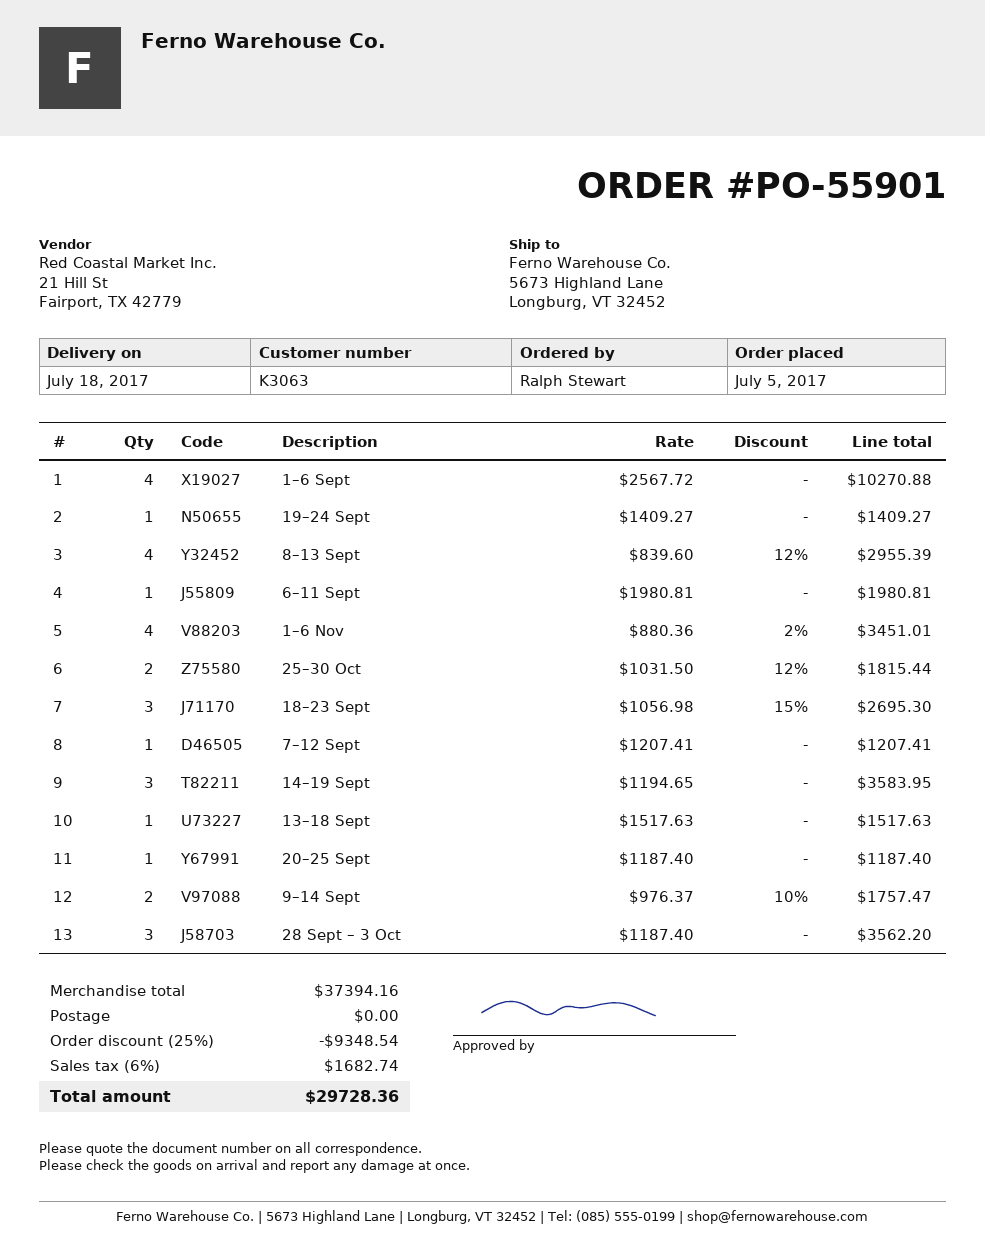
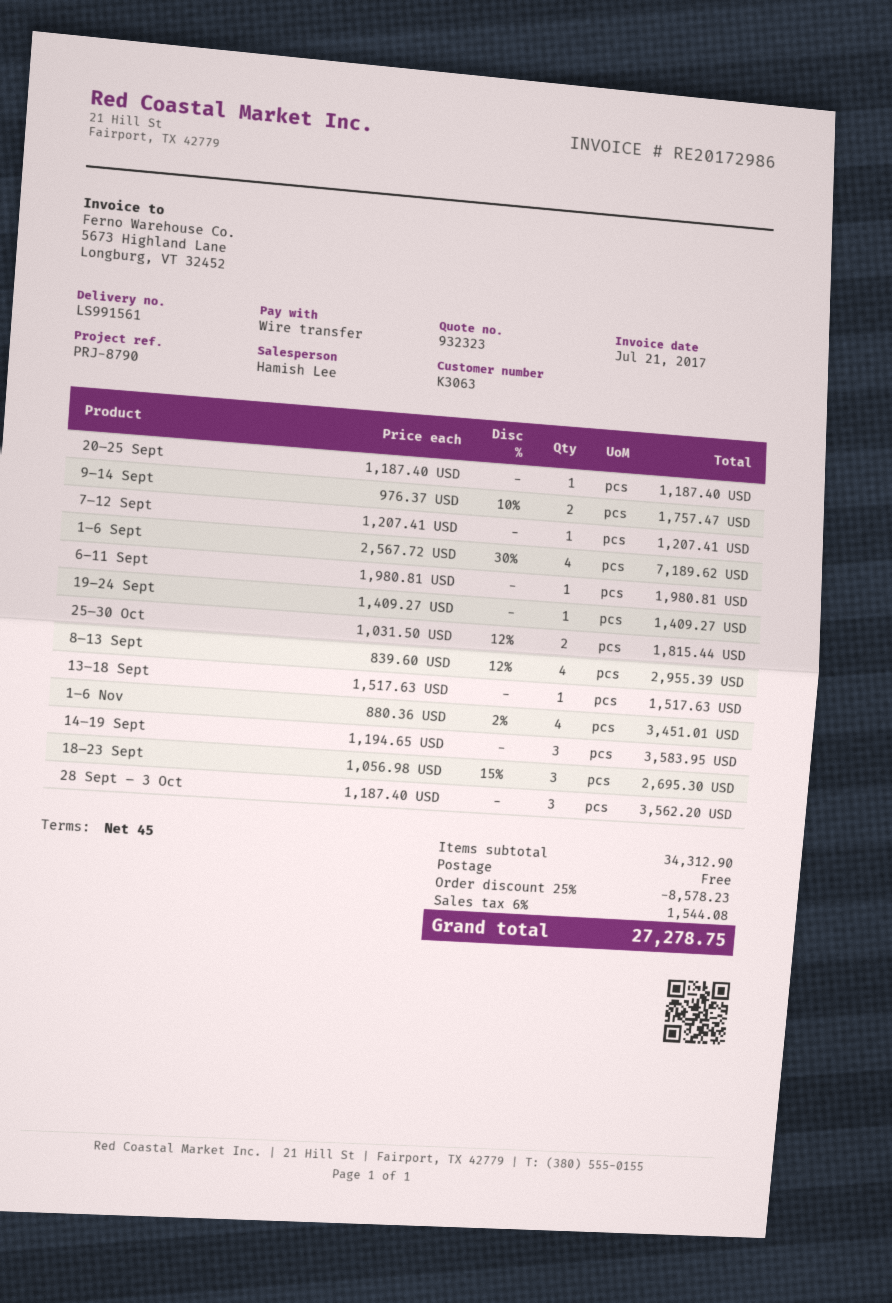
1–6 Sept: 4 x 2567.72 = 10270.88 -> 4 x 2567.72 - 30% = 7189.62
subtotal: 37394.16 -> 34312.90
discount: 25% = 9348.54 -> 25% = 8578.23
tax: 6% = 1682.74 -> 6% = 1544.08
total: 29728.36 -> 27278.75

